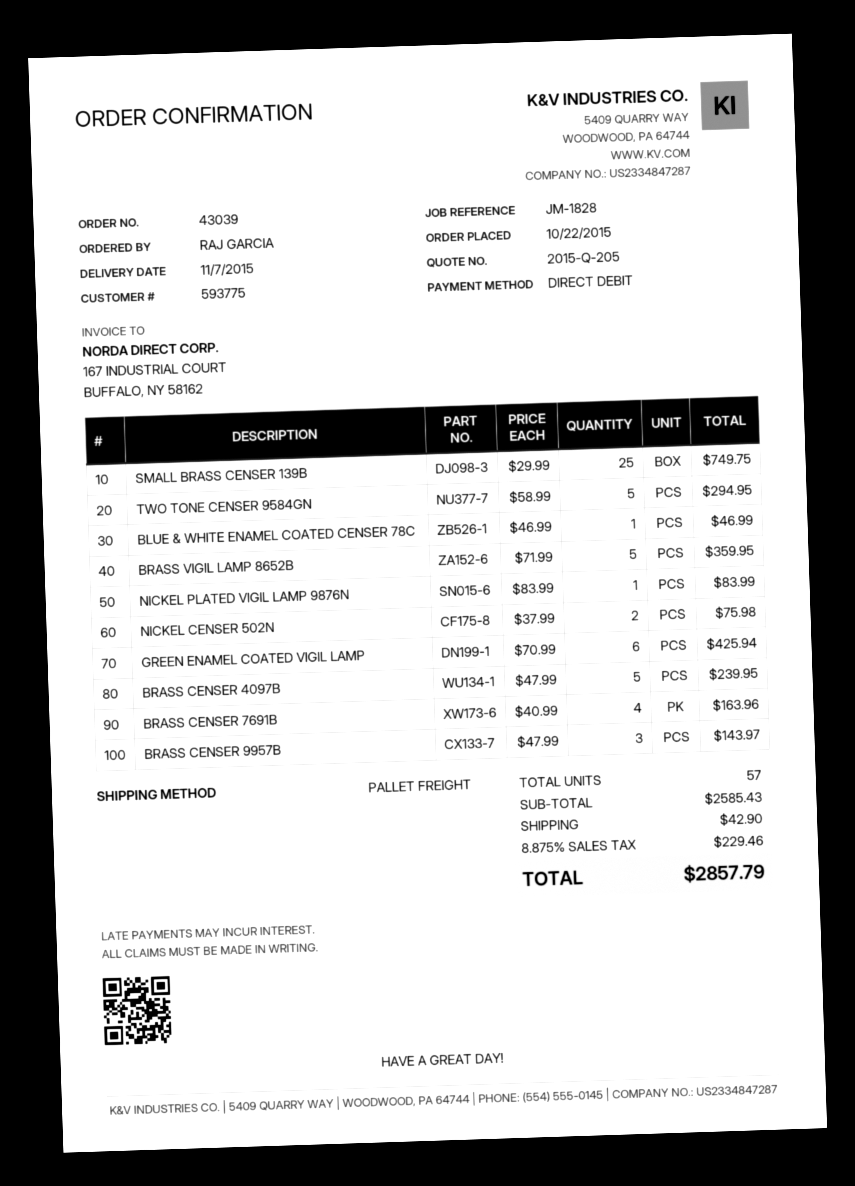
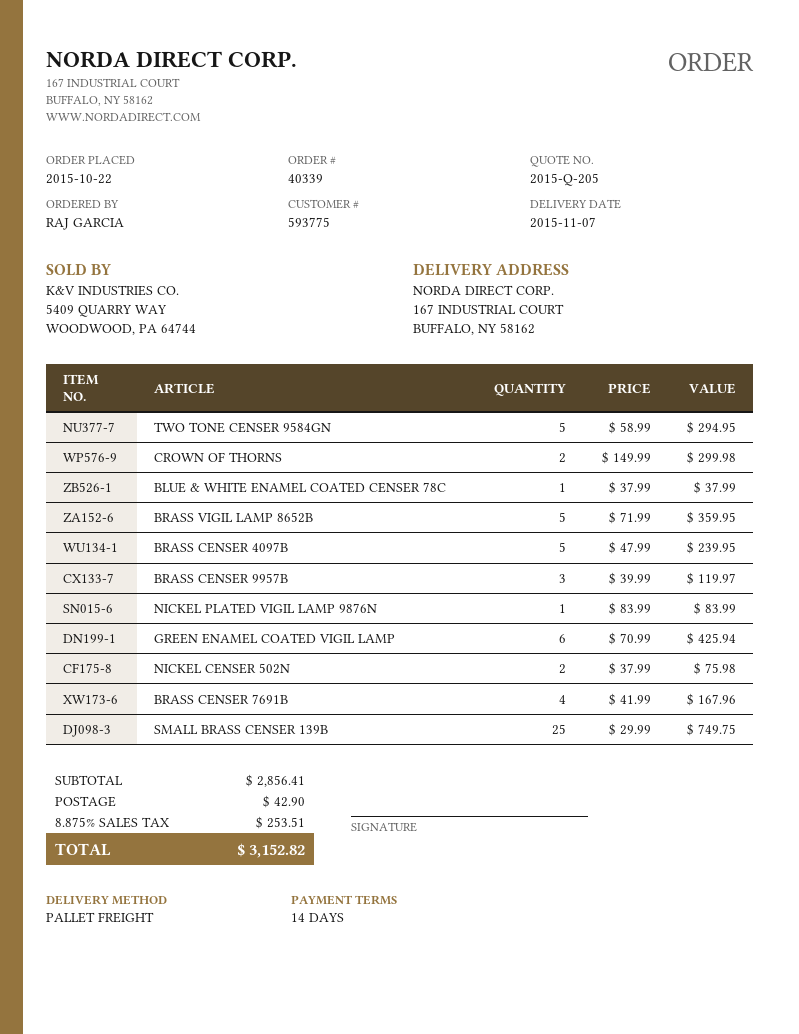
order number: 43039 -> 40339
BLUE & WHITE ENAMEL COATED CENSER 78C: 1 x 46.99 = 46.99 -> 1 x 37.99 = 37.99
BRASS CENSER 7691B: 4 x 40.99 = 163.96 -> 4 x 41.99 = 167.96
BRASS CENSER 9957B: 3 x 47.99 = 143.97 -> 3 x 39.99 = 119.97
CROWN OF THORNS: none -> 2 x 149.99 = 299.98
subtotal: 2585.43 -> 2856.41
tax: 8.875% = 229.46 -> 8.875% = 253.51
total: 2857.79 -> 3152.82

